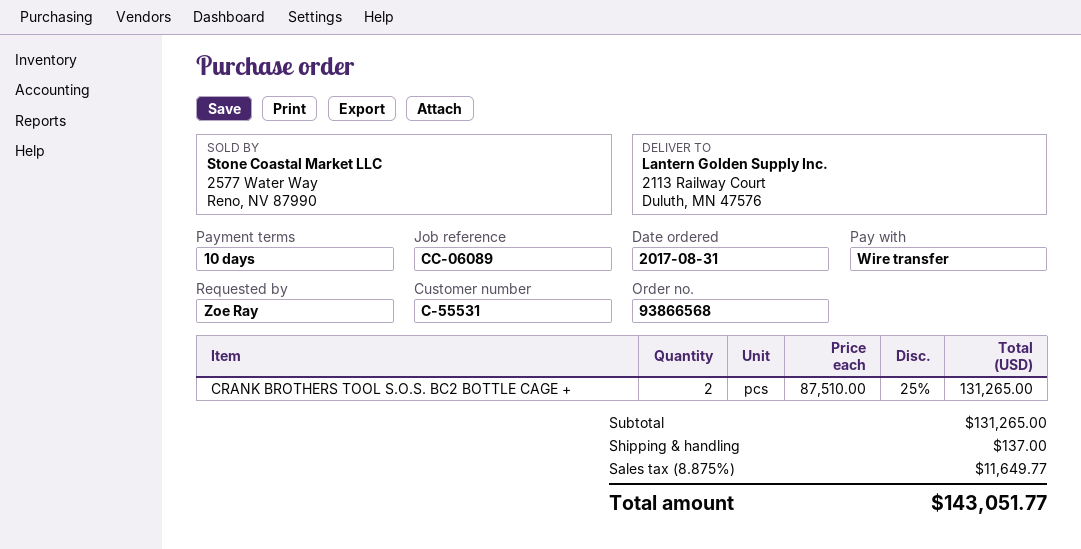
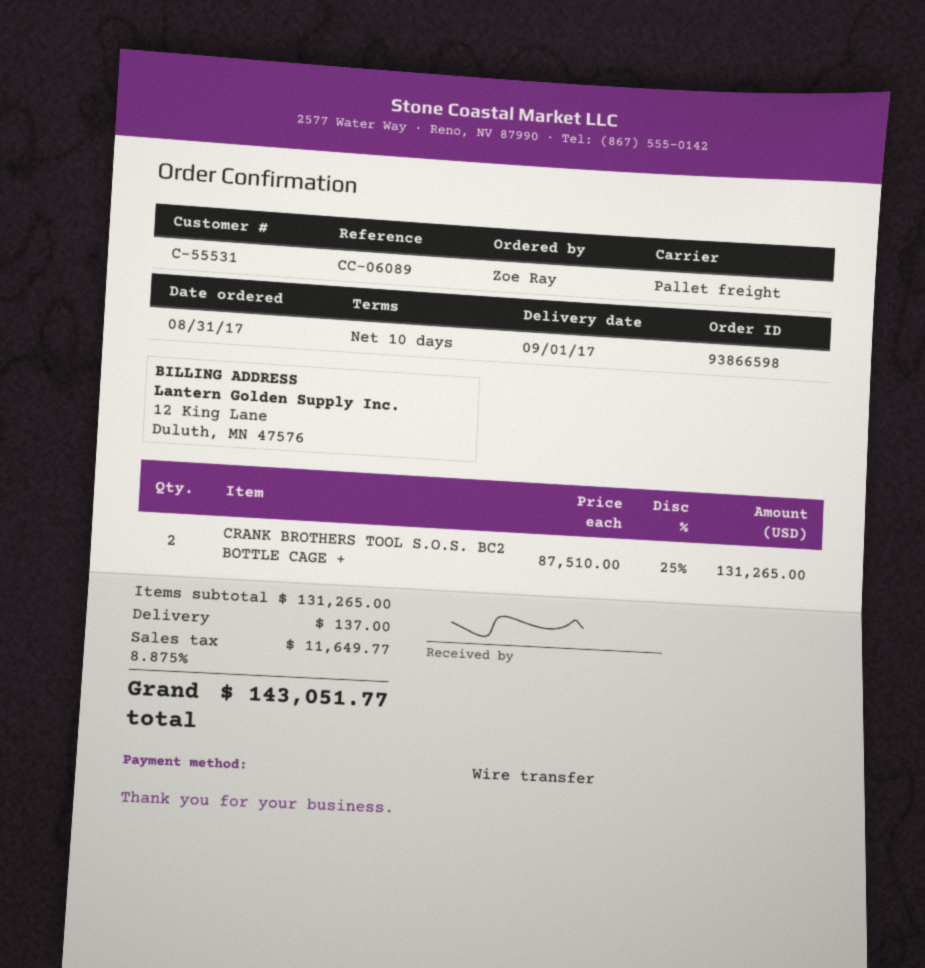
order number: 93866568 -> 93866598

